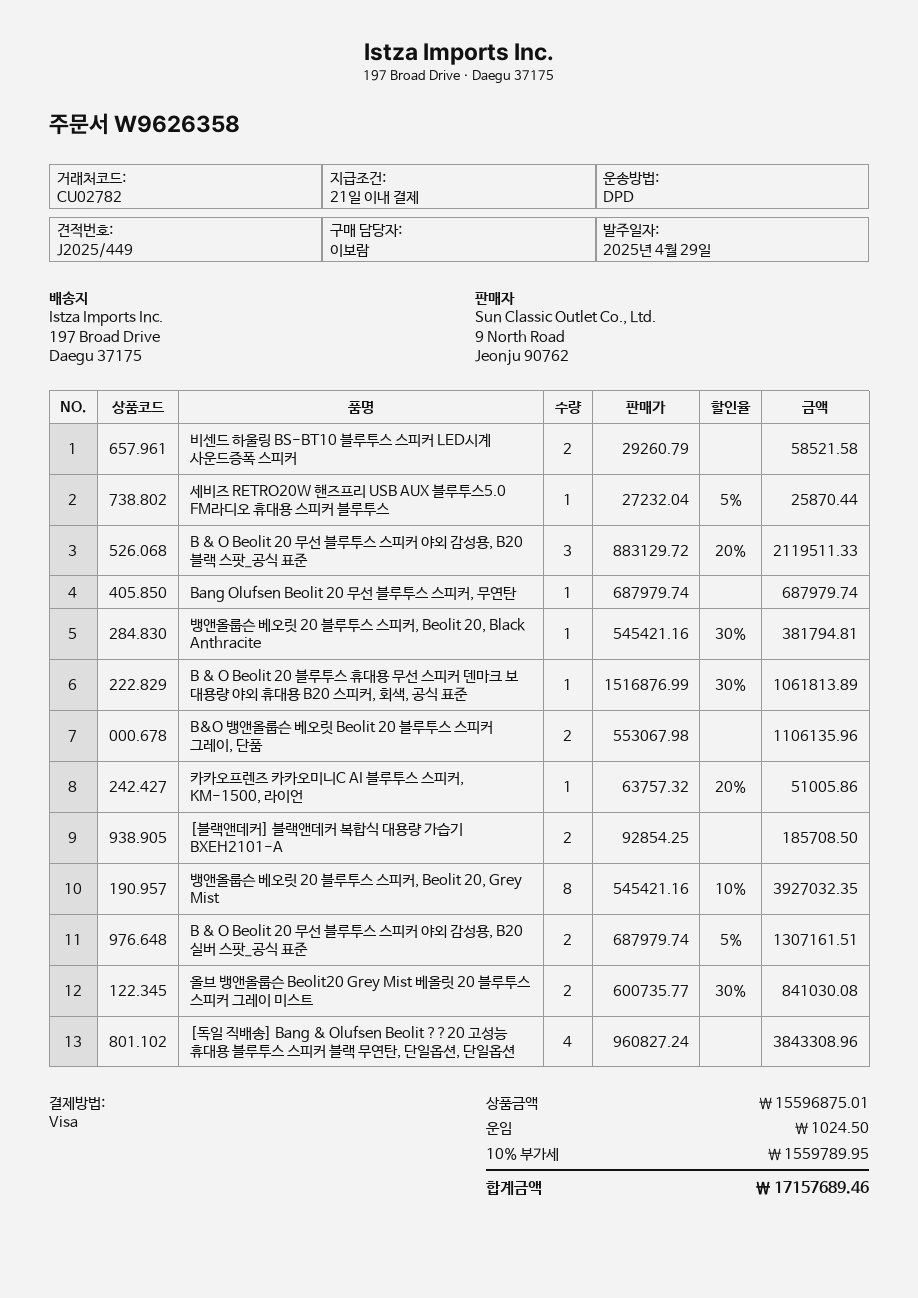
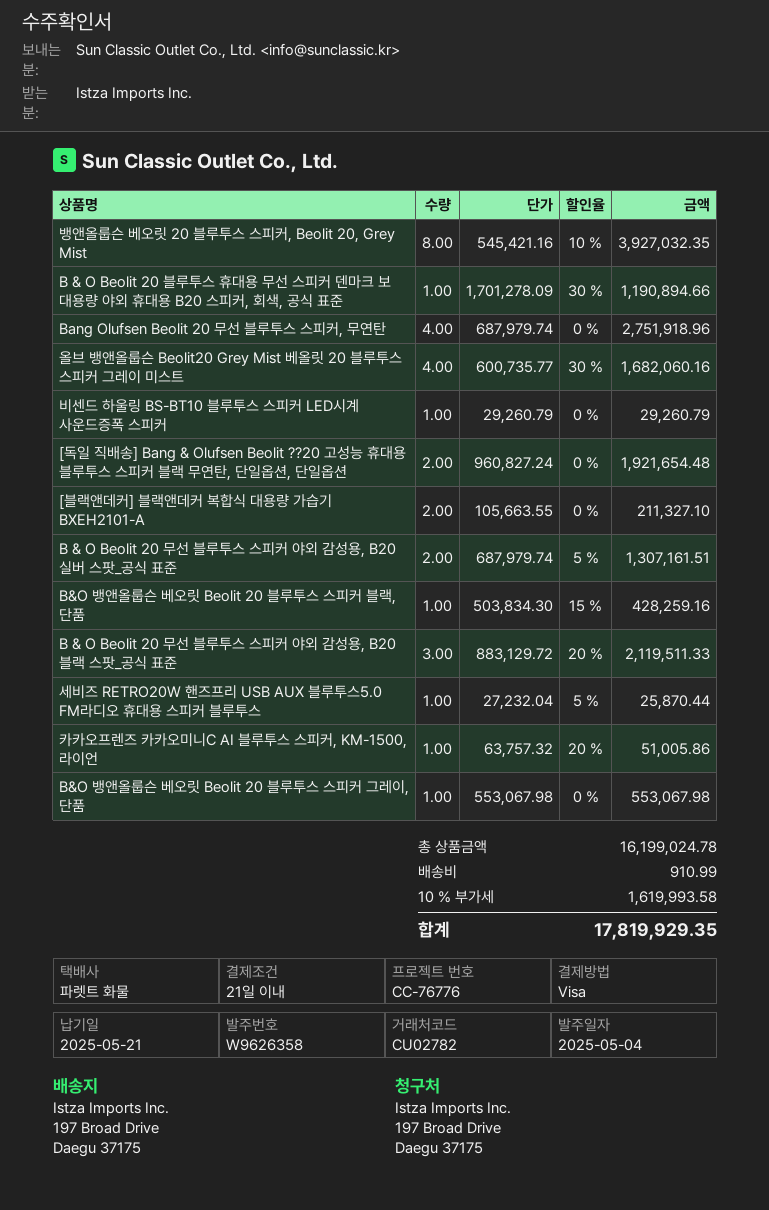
order date: 2025-04-29 -> 2025-05-04
shipping method: DPD -> pallet freight
비센드 하울링 BS-BT10 블루투스 스피커 LED시계 사운드증폭 스피커: 2 x 29260.79 = 58521.58 -> 1 x 29260.79 = 29260.79
Bang Olufsen Beolit 20 무선 블루투스 스피커, 무연탄: 1 x 687979.74 = 687979.74 -> 4 x 687979.74 = 2751918.96
뱅앤올룹슨 베오릿 20 블루투스 스피커, Beolit 20, Black Anthracite: 1 x 545421.16 - 30% = 381794.81 -> none
B & O Beolit 20 블루투스 휴대용 무선 스피커 덴마크 보 대용량 야외 휴대용 B20 스피커, 회색, 공식 표준: 1 x 1516876.99 - 30% = 1061813.89 -> 1 x 1701278.09 - 30% = 1190894.66
B&O 뱅앤올룹슨 베오릿 Beolit 20 블루투스 스피커 그레이, 단품: 2 x 553067.98 = 1106135.96 -> 1 x 553067.98 = 553067.98
[블랙앤데커] 블랙앤데커 복합식 대용량 가습기 BXEH2101-A: 2 x 92854.25 = 185708.50 -> 2 x 105663.55 = 211327.10
올브 뱅앤올룹슨 Beolit20 Grey Mist 베올릿 20 블루투스 스피커 그레이 미스트: 2 x 600735.77 - 30% = 841030.08 -> 4 x 600735.77 - 30% = 1682060.16
[독일 직배송] Bang & Olufsen Beolit ??20 고성능 휴대용 블루투스 스피커 블랙 무연탄, 단일옵션, 단일옵션: 4 x 960827.24 = 3843308.96 -> 2 x 960827.24 = 1921654.48
B&O 뱅앤올룹슨 베오릿 Beolit 20 블루투스 스피커 블랙, 단품: none -> 1 x 503834.30 - 15% = 428259.16
subtotal: 15596875.01 -> 16199024.78
shipping: 1024.50 -> 910.99
tax: 10% = 1559789.95 -> 10% = 1619993.58
total: 17157689.46 -> 17819929.35

